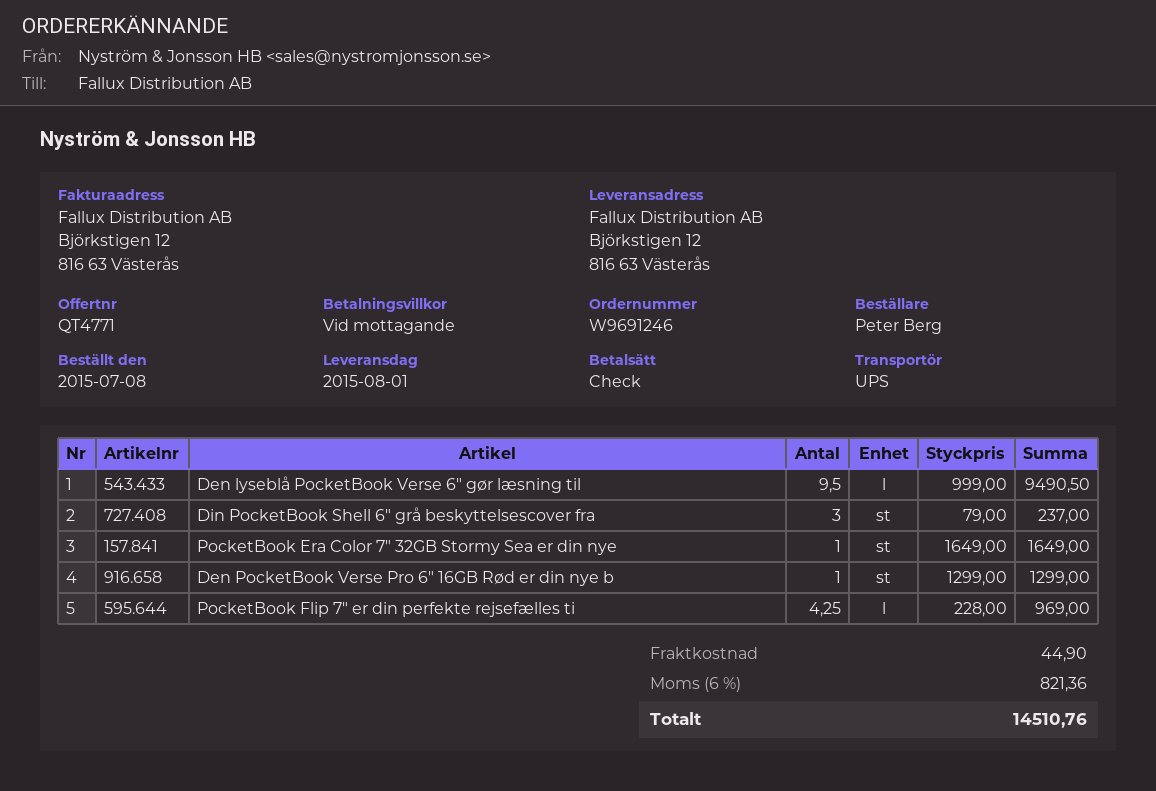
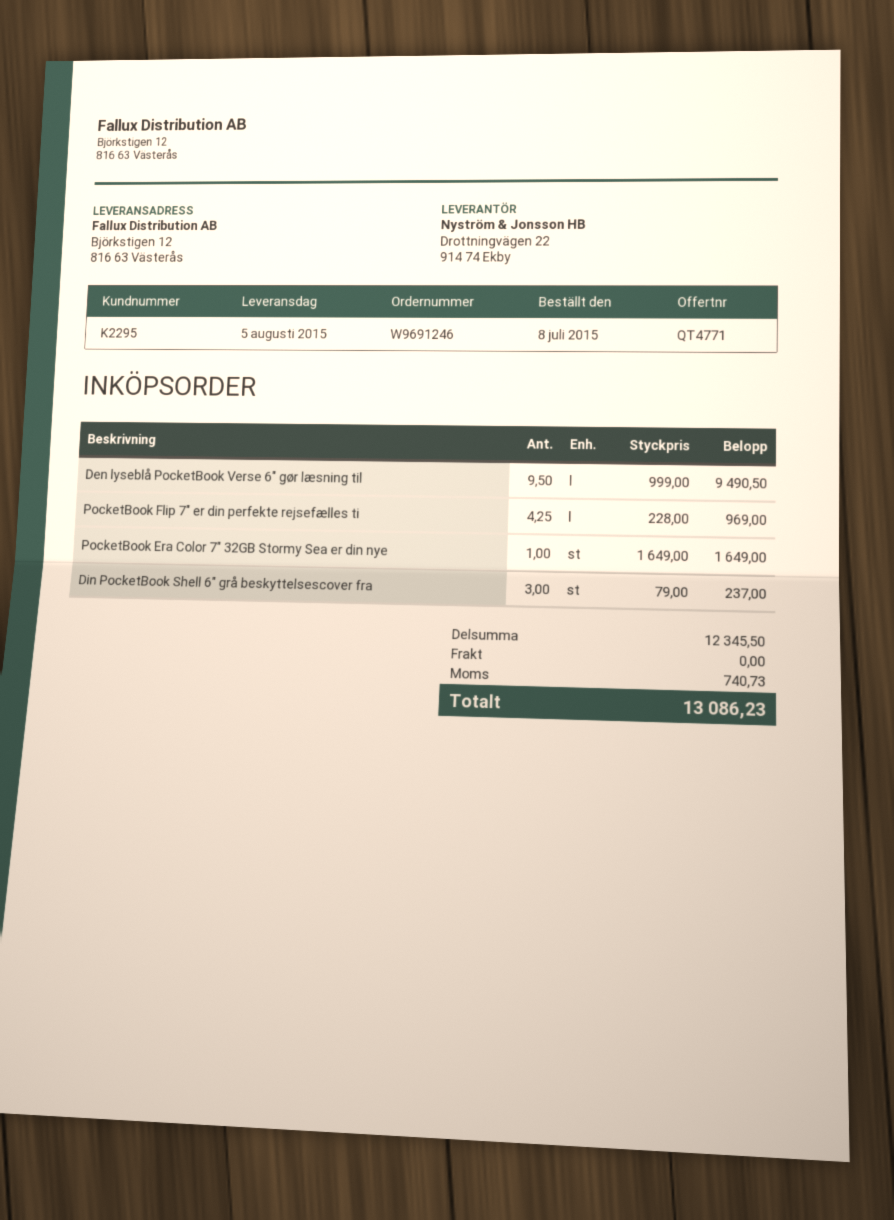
delivery date: 2015-08-01 -> 2015-08-05
Den PocketBook Verse Pro 6" 16GB Rød er din nye b: 1 x 1299.00 = 1299.00 -> none
shipping: 44.90 -> 0.00
tax: 821.36 -> 740.73
total: 14510.76 -> 13086.23

